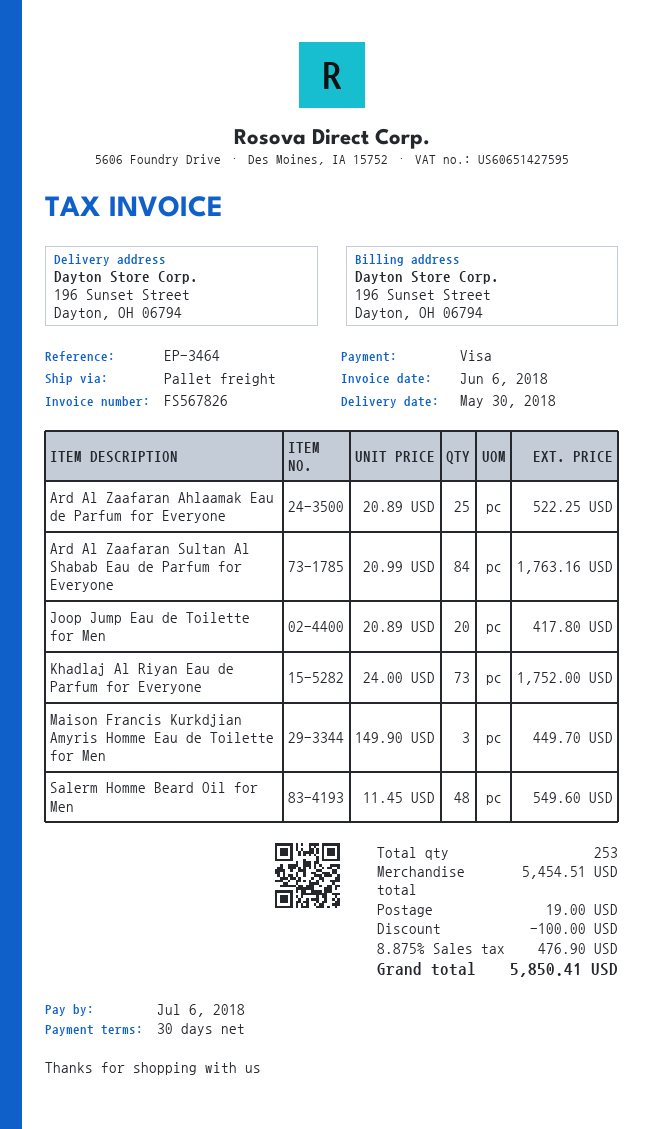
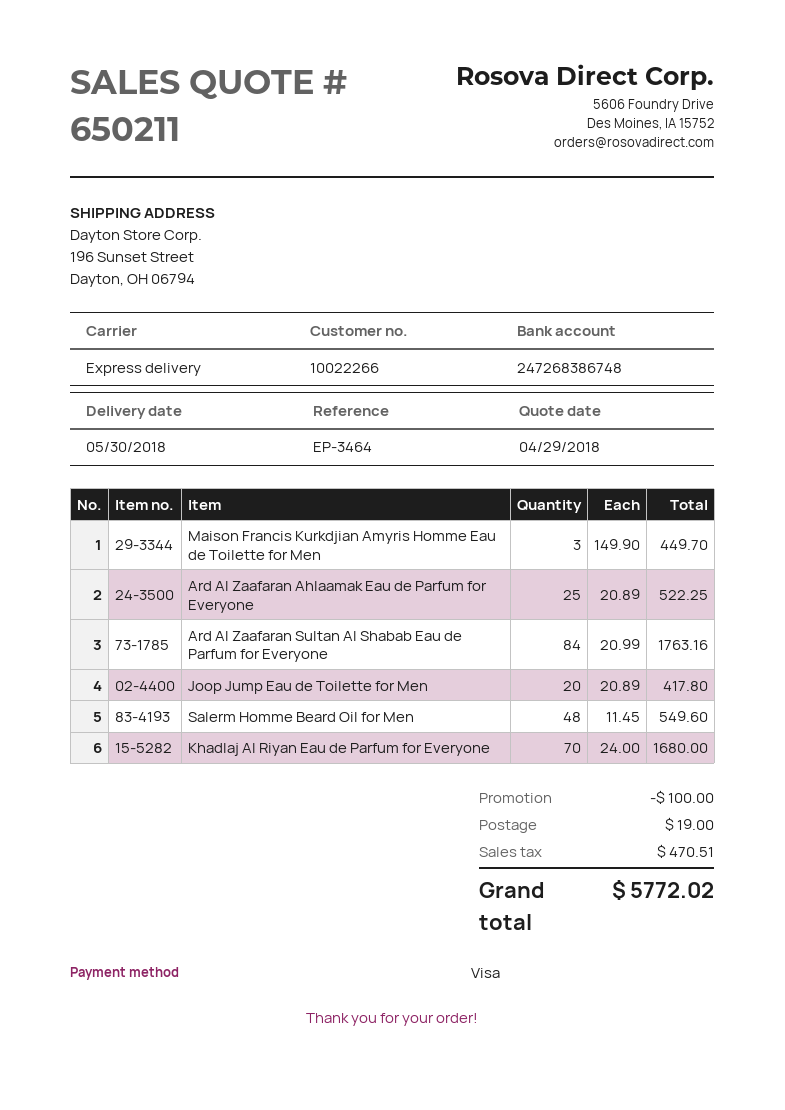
shipping method: pallet freight -> express
Khadlaj Al Riyan Eau de Parfum for Everyone: 73 x 24.00 = 1752.00 -> 70 x 24.00 = 1680.00
tax: 476.90 -> 470.51
total: 5850.41 -> 5772.02

